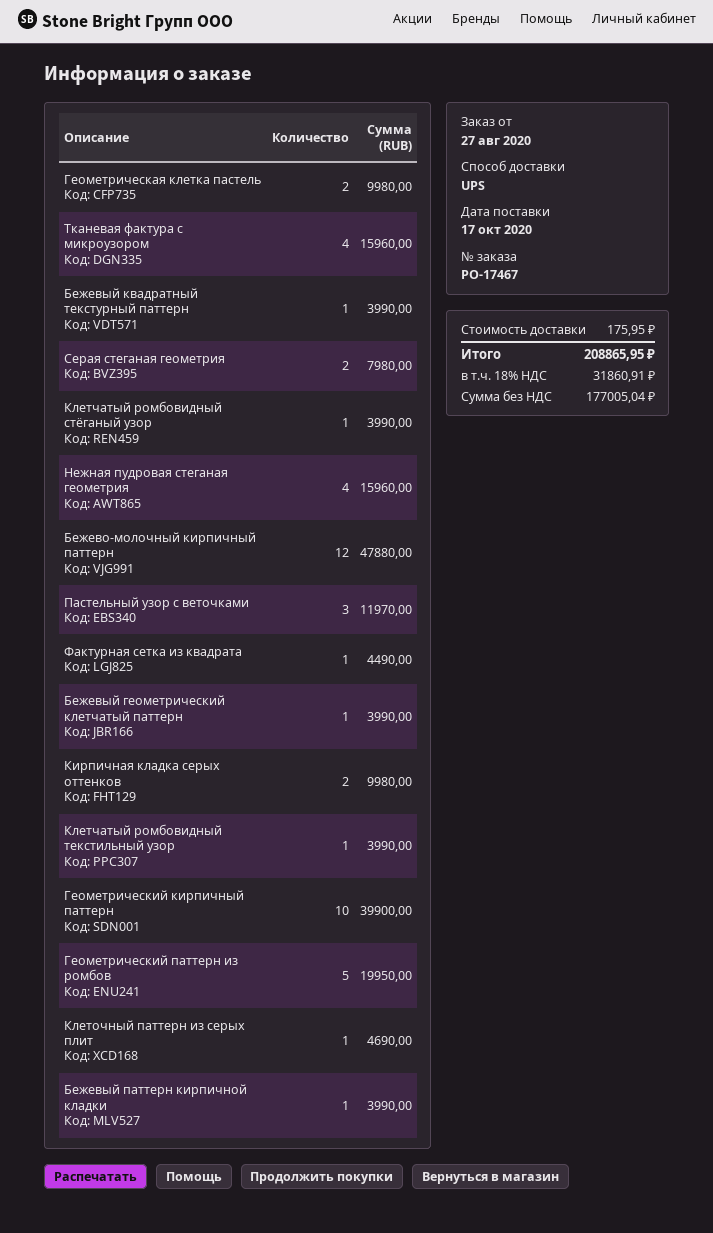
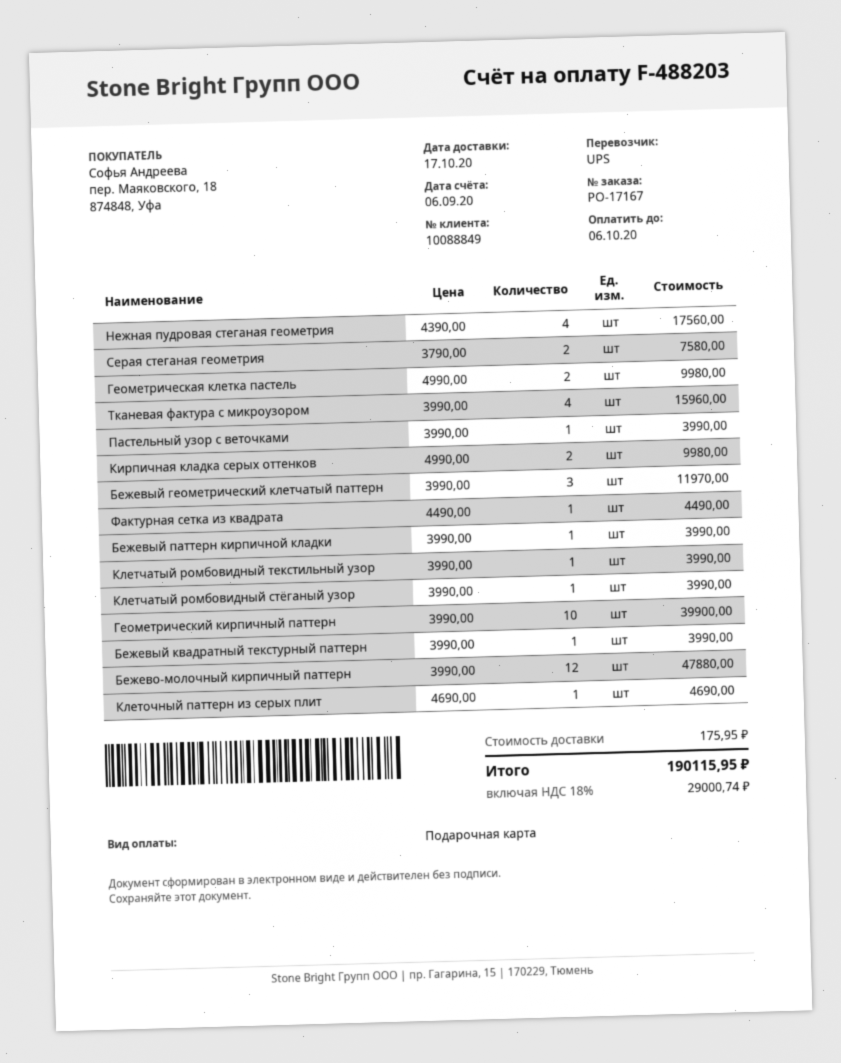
order number: PO-17467 -> PO-17167
Серая стеганая геометрия: 2 for 7980.00 -> 2 for 7580.00
Нежная пудровая стеганая геометрия: 4 for 15960.00 -> 4 for 17560.00
Пастельный узор с веточками: 3 for 11970.00 -> 1 for 3990.00
Бежевый геометрический клетчатый паттерн: 1 for 3990.00 -> 3 for 11970.00
Геометрический паттерн из ромбов: 5 for 19950.00 -> none
tax: 18% = 31860.91 -> 18% = 29000.74
total: 208865.95 -> 190115.95

